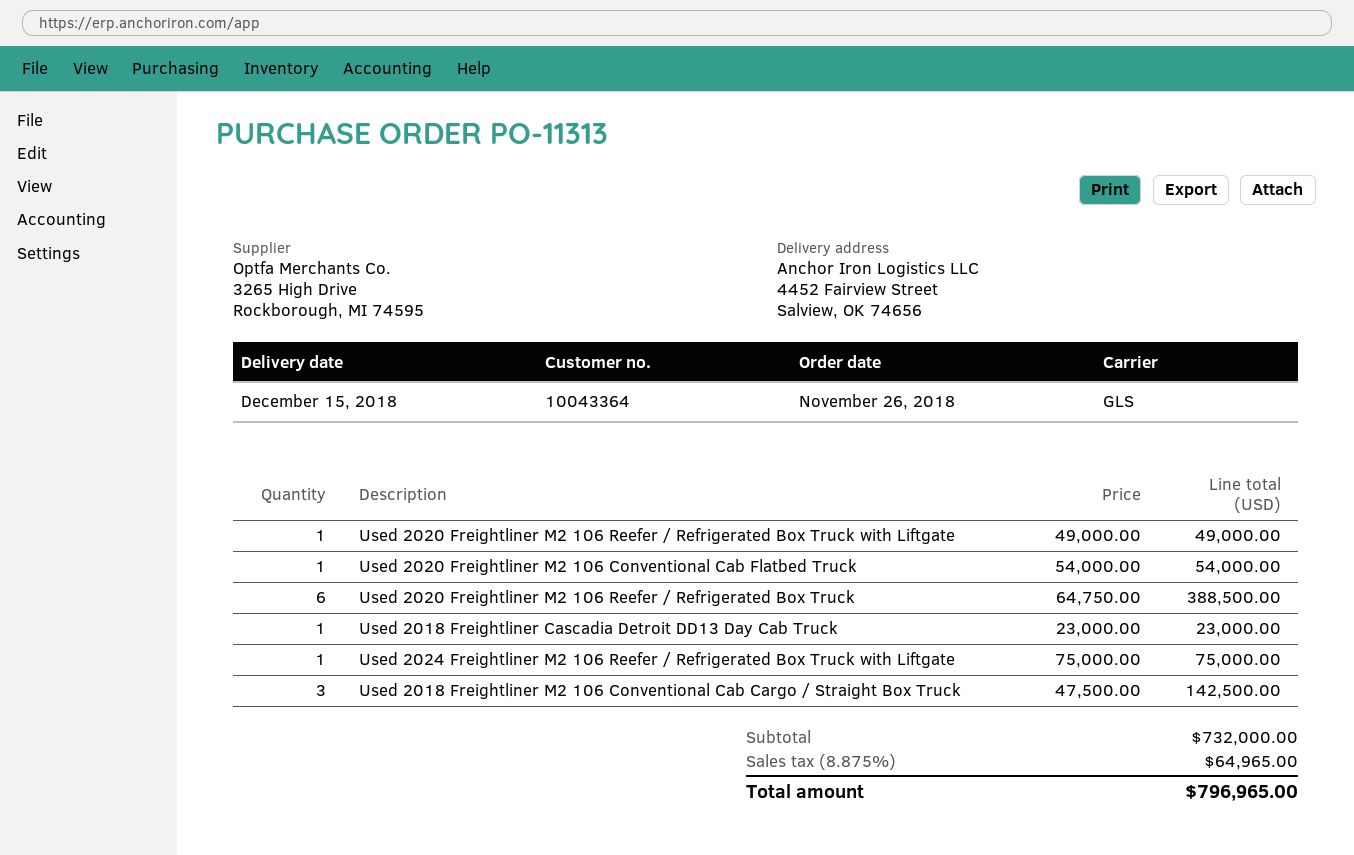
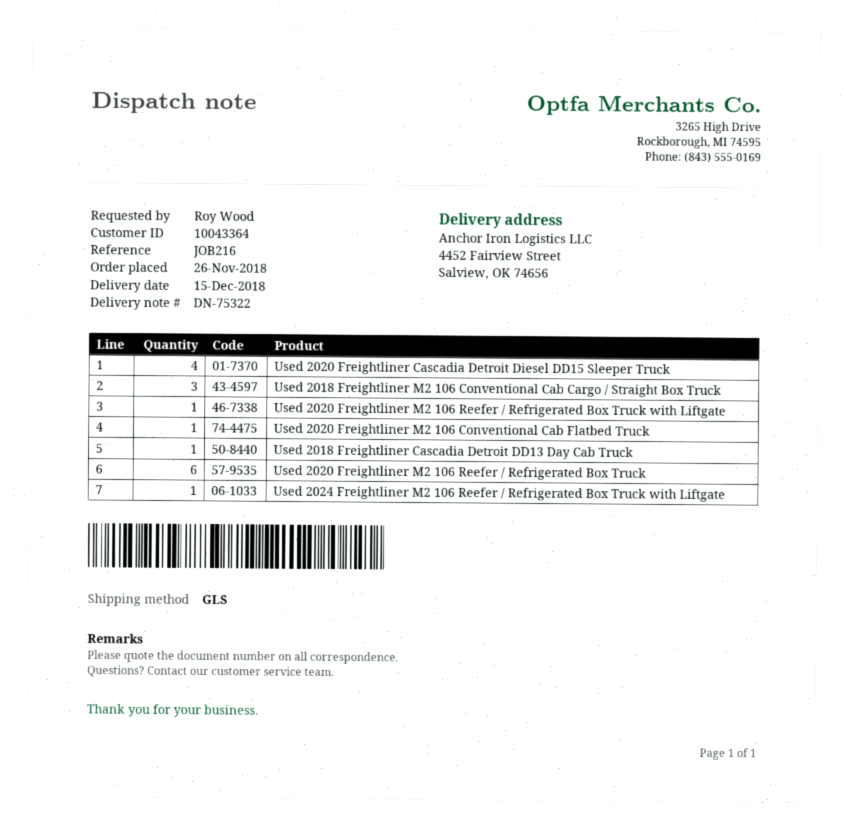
Used 2020 Freightliner Cascadia Detroit Diesel DD15 Sleeper Truck: none -> 4

